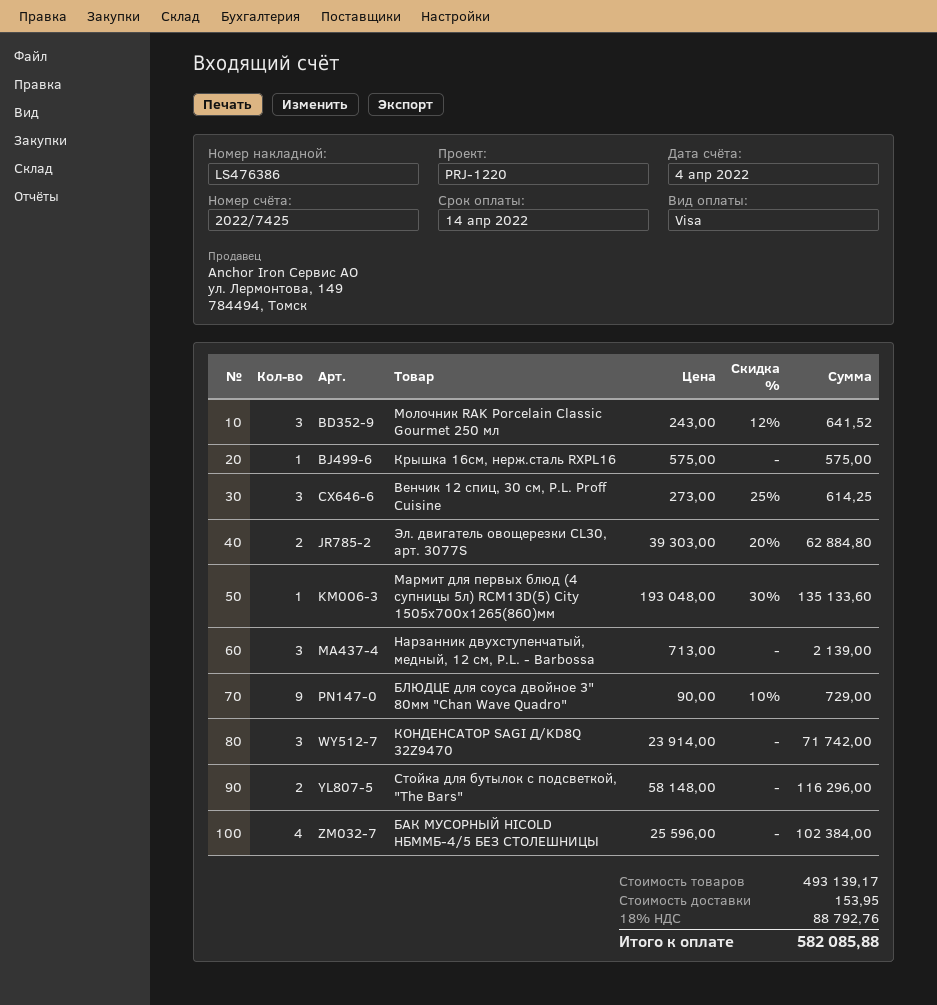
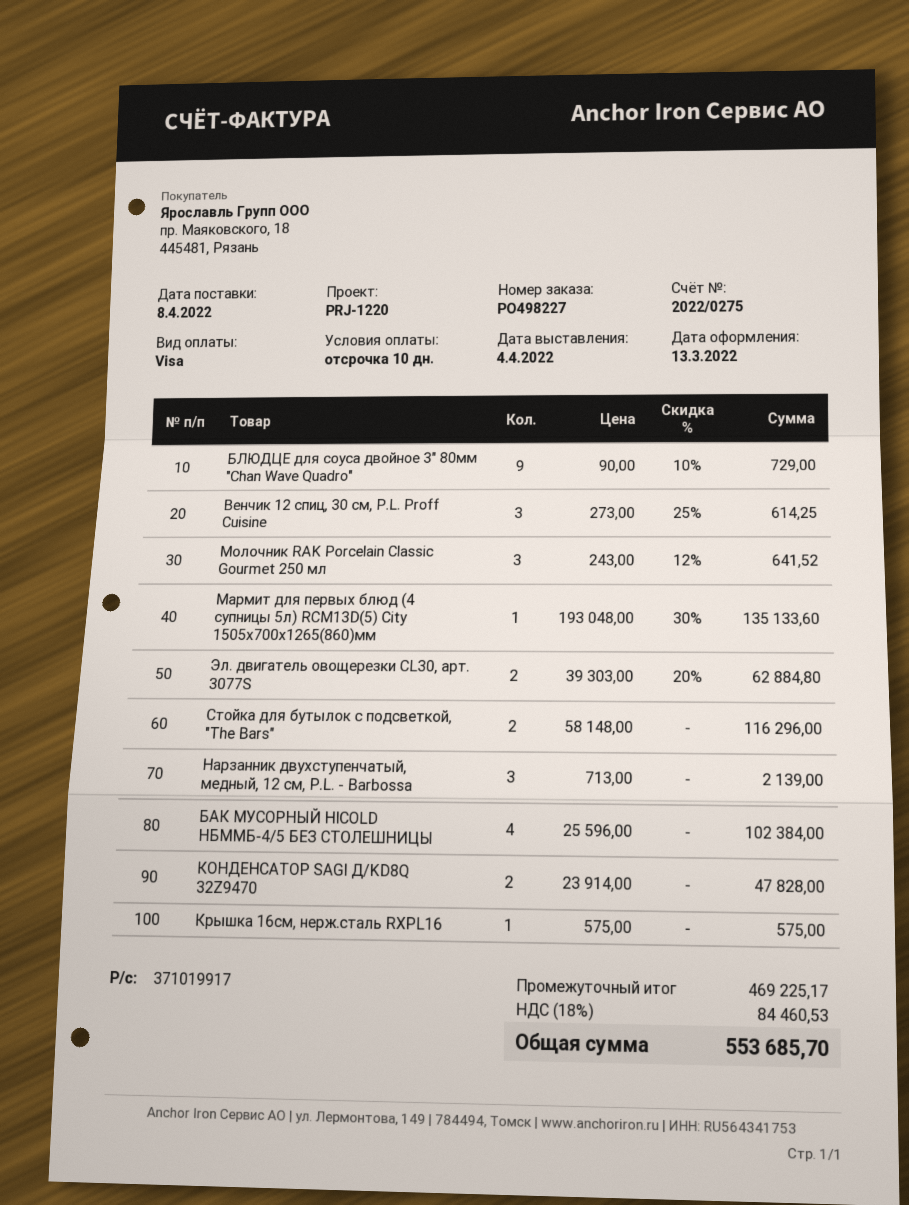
invoice number: 2022/7425 -> 2022/0275
КОНДЕНСАТОР SAGI Д/KD8Q 32Z9470: 3 x 23914.00 = 71742.00 -> 2 x 23914.00 = 47828.00
subtotal: 493139.17 -> 469225.17
shipping: 153.95 -> none
tax: 18% = 88792.76 -> 18% = 84460.53
total: 582085.88 -> 553685.70

